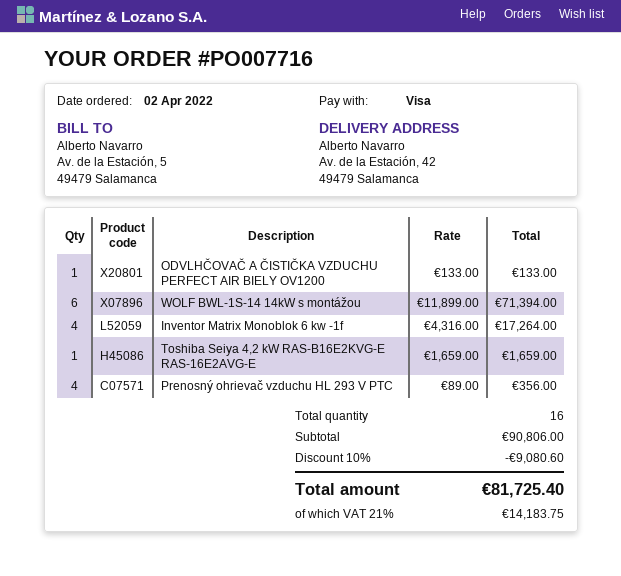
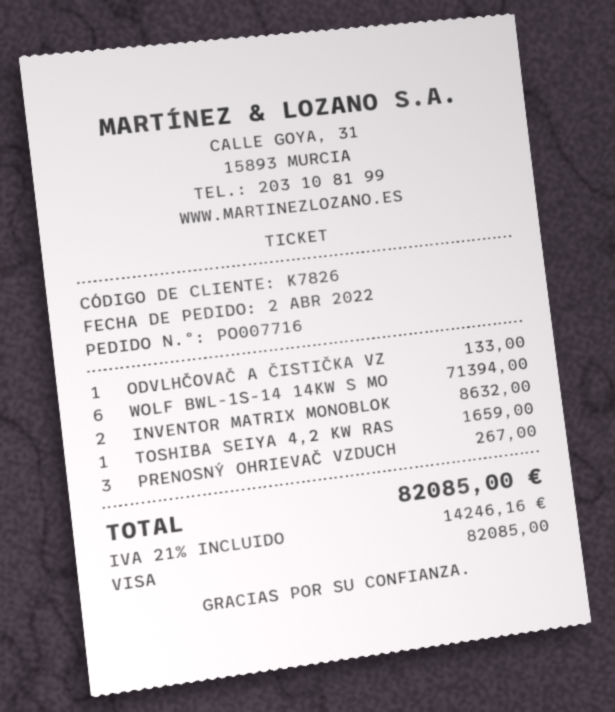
Inventor Matrix Monoblok 6 kw -1f: 4 for 17264.00 -> 2 for 8632.00
Prenosný ohrievač vzduchu HL 293 V PTC: 4 for 356.00 -> 3 for 267.00
discount: 10% = 9080.60 -> none
tax: 21% = 14183.75 -> 21% = 14246.16
total: 81725.40 -> 82085.00

